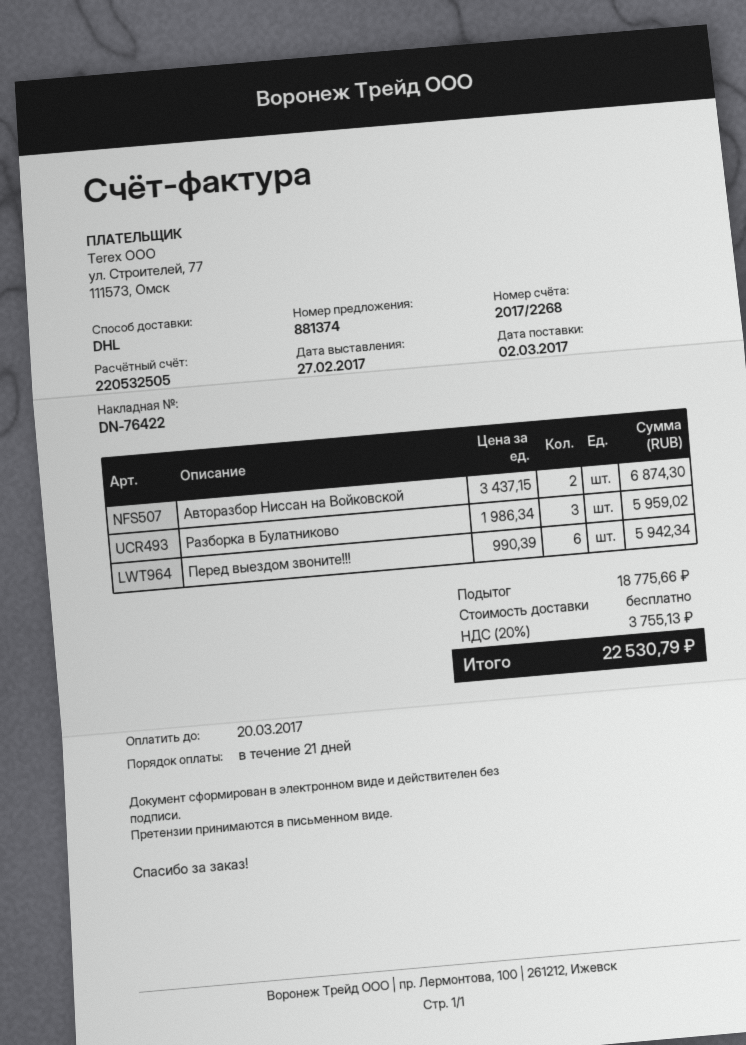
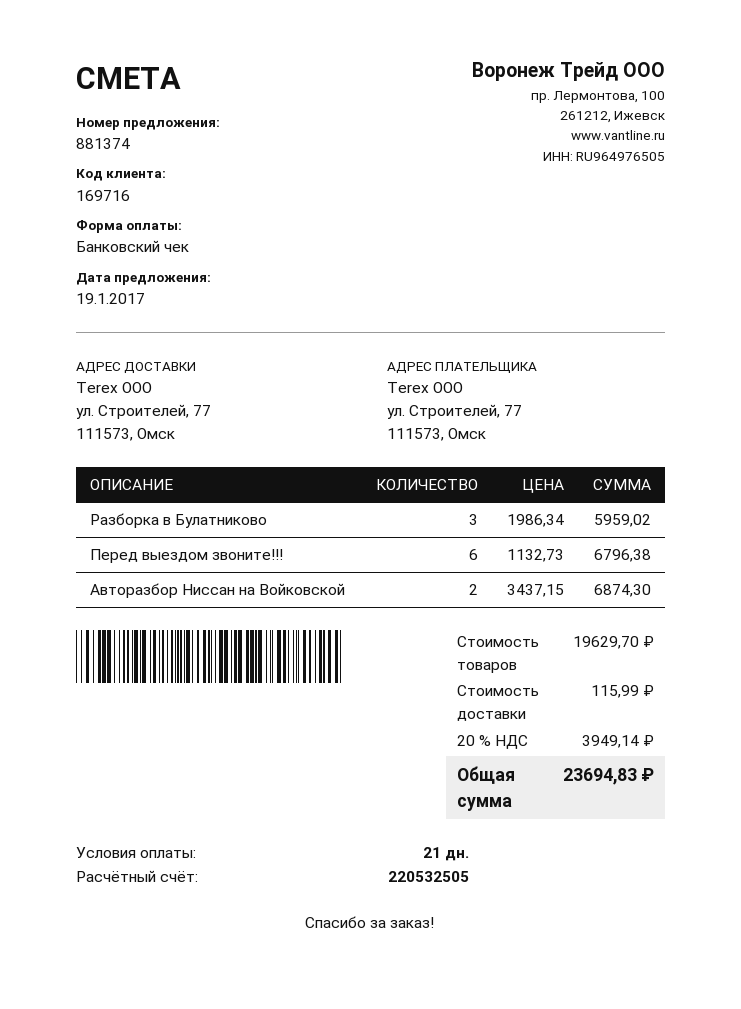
Перед выездом звоните!!!: 6 x 990.39 = 5942.34 -> 6 x 1132.73 = 6796.38
subtotal: 18775.66 -> 19629.70
shipping: 0.00 -> 115.99
tax: 20% = 3755.13 -> 20% = 3949.14
total: 22530.79 -> 23694.83

